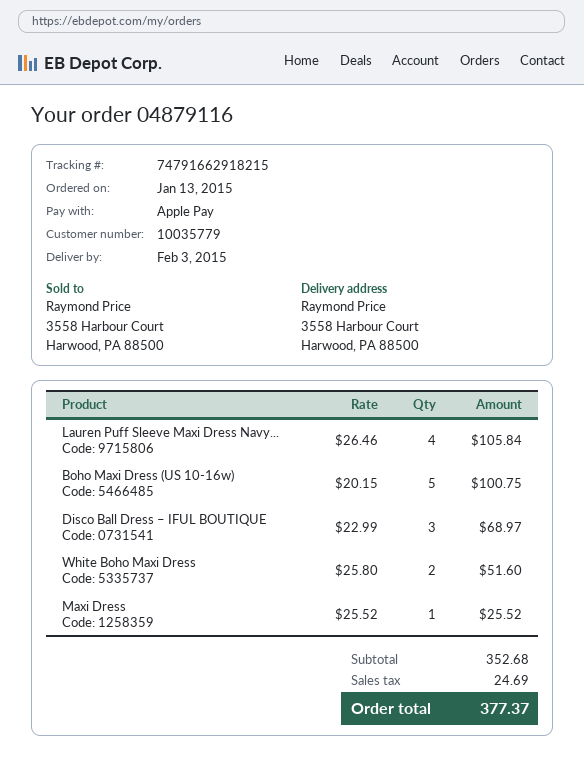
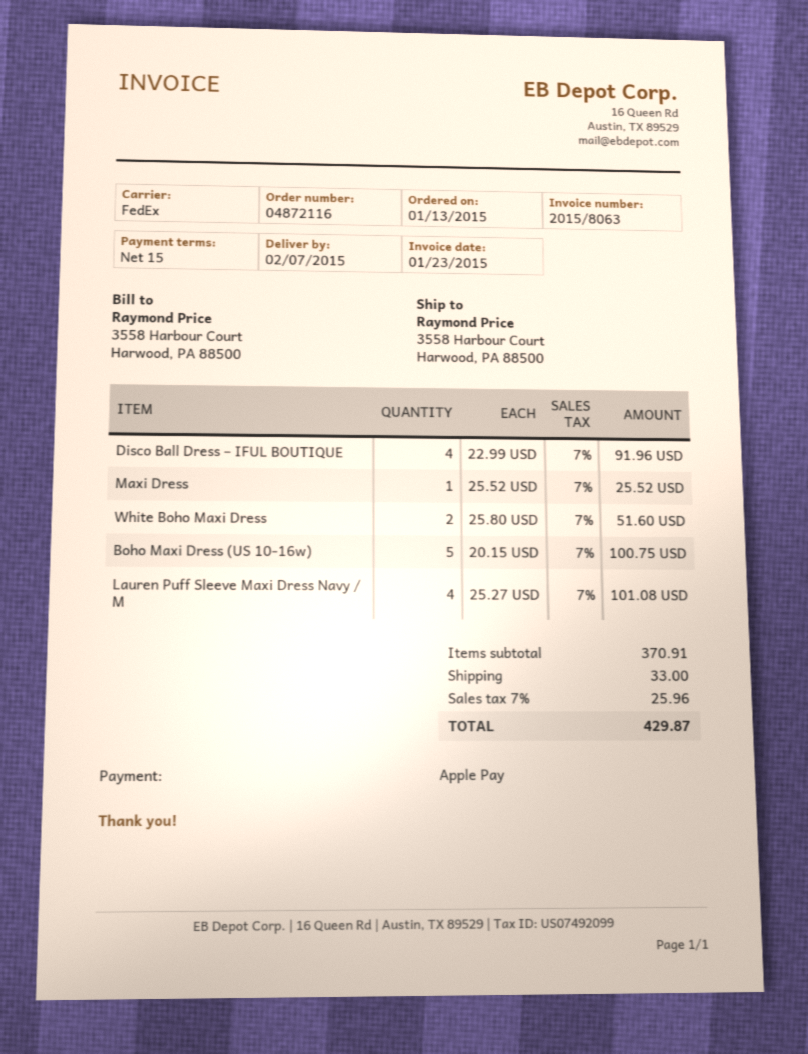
order number: 04879116 -> 04872116
delivery date: 2015-02-03 -> 2015-02-07
Lauren Puff Sleeve Maxi Dress Navy...: 4 x 26.46 = 105.84 -> 4 x 25.27 = 101.08
Disco Ball Dress – IFUL BOUTIQUE: 3 x 22.99 = 68.97 -> 4 x 22.99 = 91.96
subtotal: 352.68 -> 370.91
shipping: none -> 33.00
tax: 24.69 -> 25.96
total: 377.37 -> 429.87

